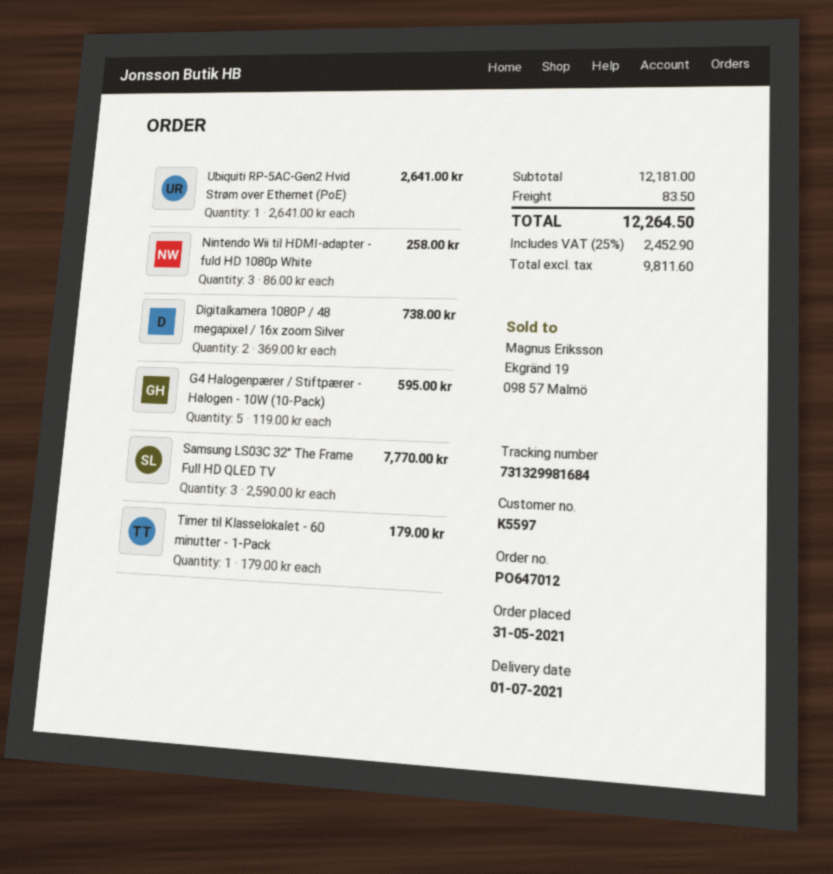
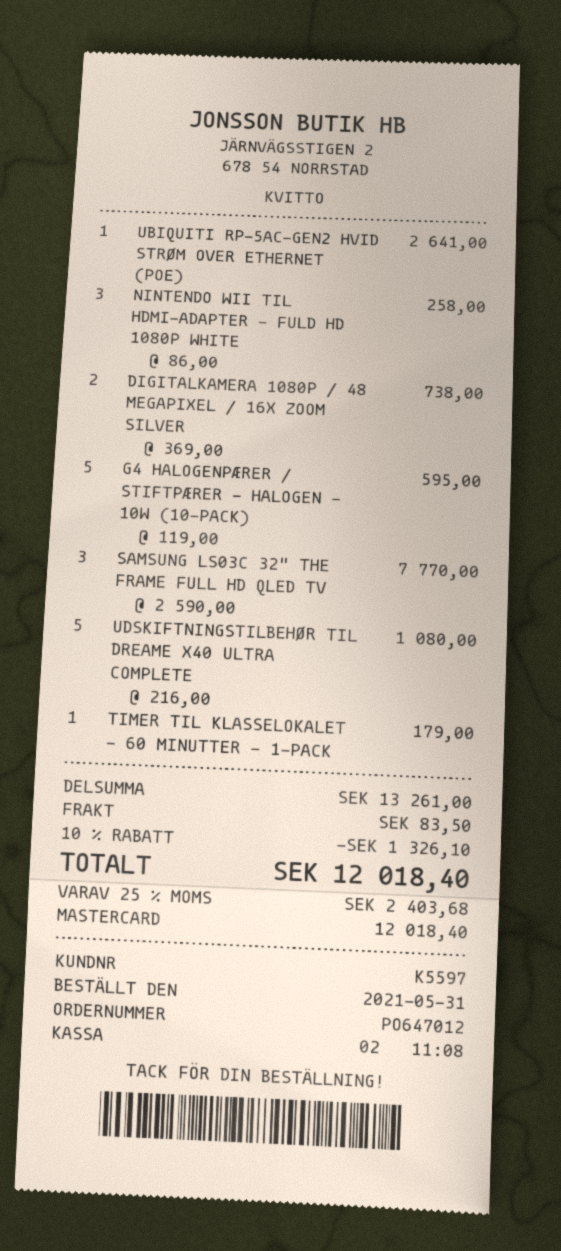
UDSKIFTNINGSTILBEHØR TIL DREAME X40 ULTRA COMPLETE: none -> 5 x 216.00 = 1080.00
subtotal: 12181.00 -> 13261.00
discount: none -> 10% = 1326.10
tax: 25% = 2452.90 -> 25% = 2403.68
total: 12264.50 -> 12018.40

